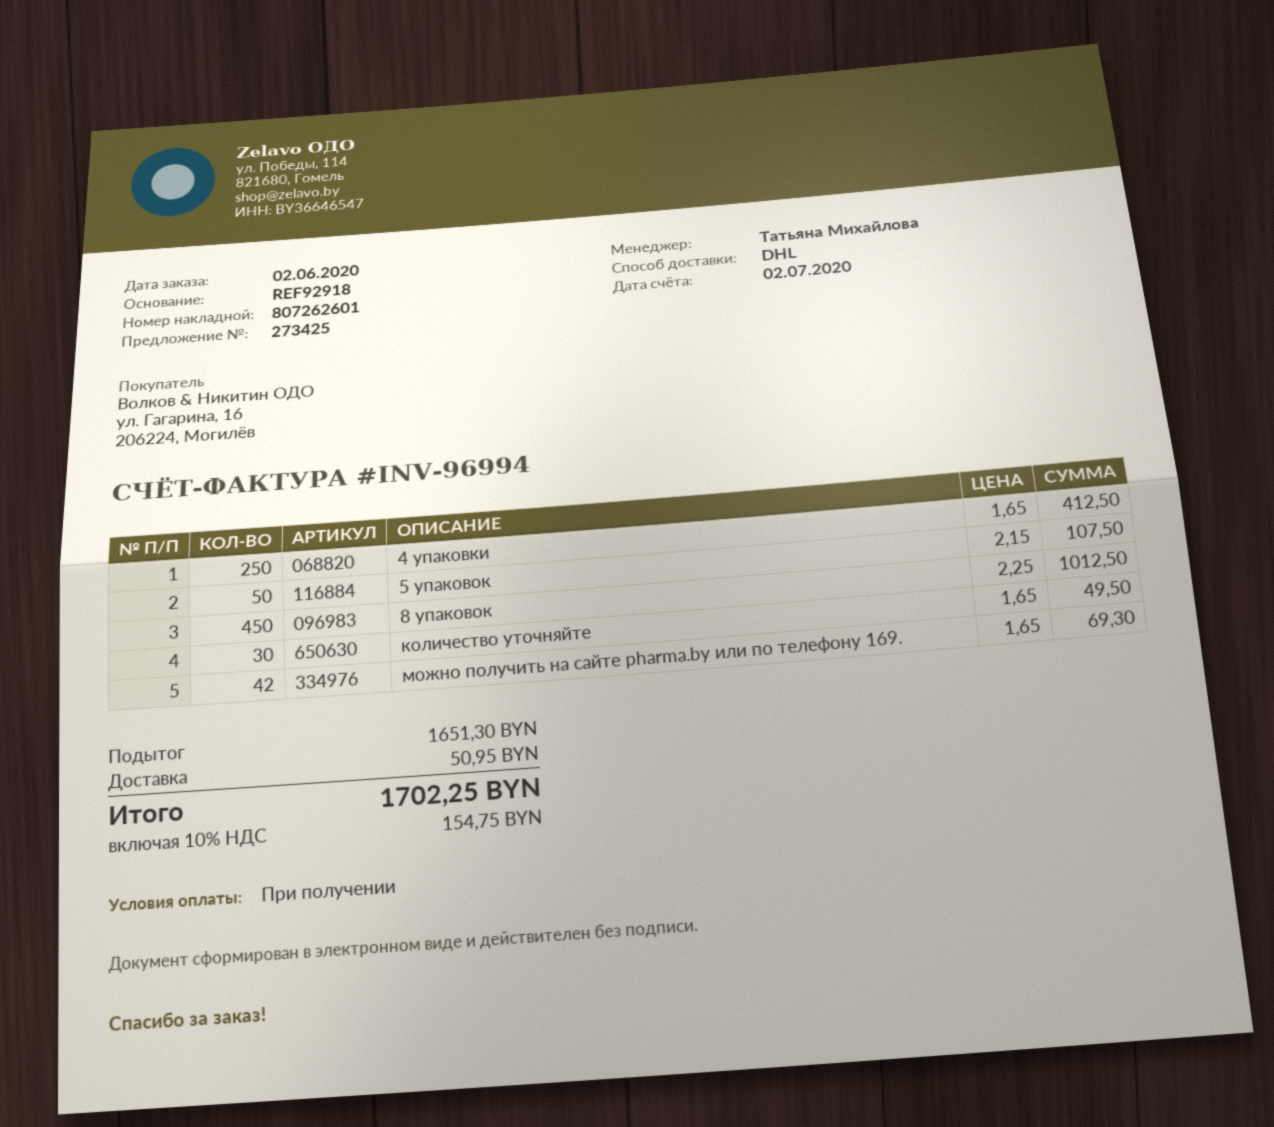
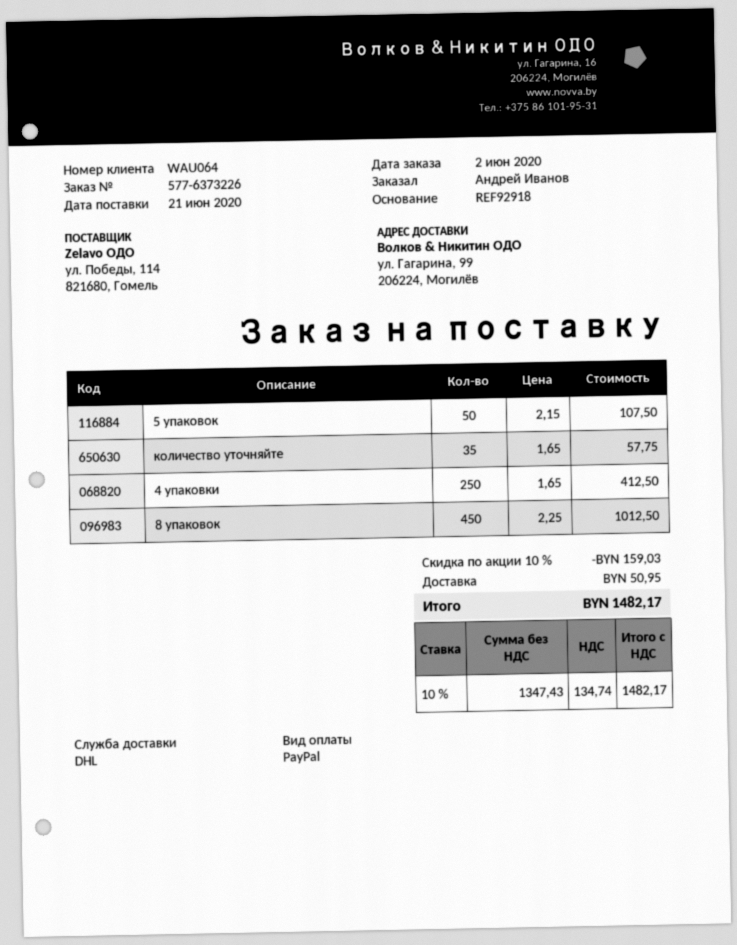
количество уточняйте: 30 x 1.65 = 49.50 -> 35 x 1.65 = 57.75
можно получить на сайте pharma.by или по телефону 169.: 42 x 1.65 = 69.30 -> none
discount: none -> 10% = 159.03
tax: 10% = 154.75 -> 10% = 134.74
total: 1702.25 -> 1482.17

